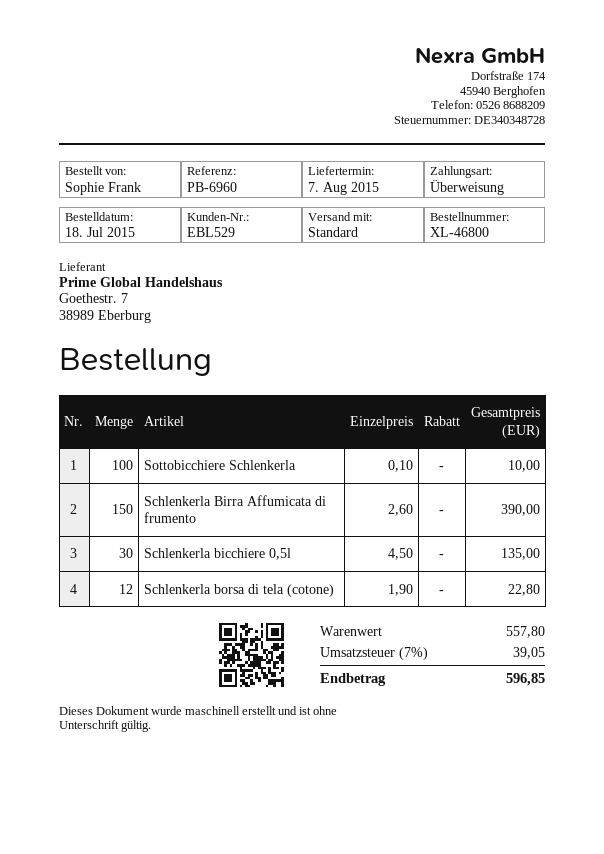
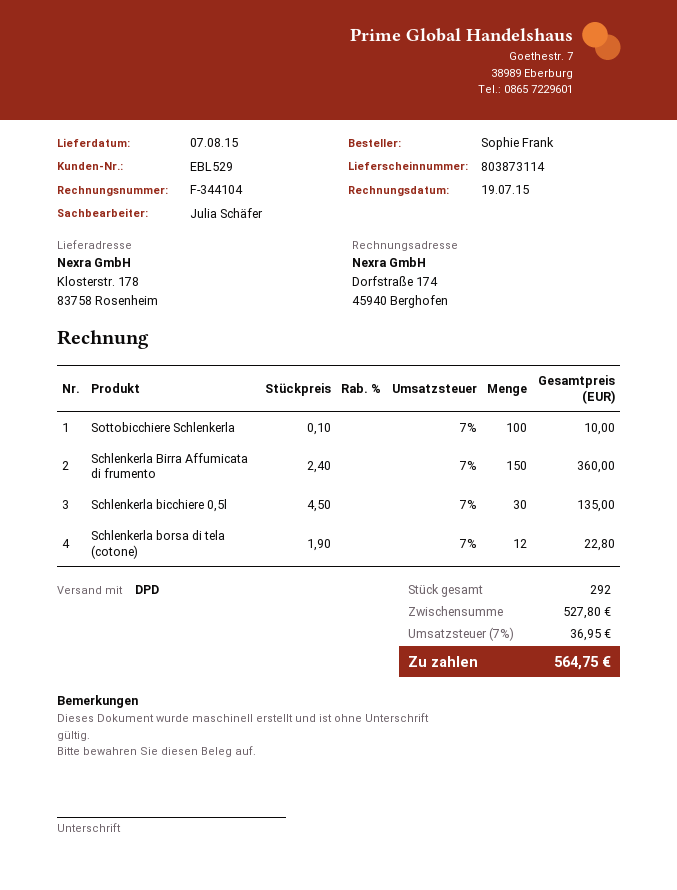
shipping method: standard -> DPD
Schlenkerla Birra Affumicata di frumento: 150 x 2.60 = 390.00 -> 150 x 2.40 = 360.00
subtotal: 557.80 -> 527.80
tax: 7% = 39.05 -> 7% = 36.95
total: 596.85 -> 564.75

